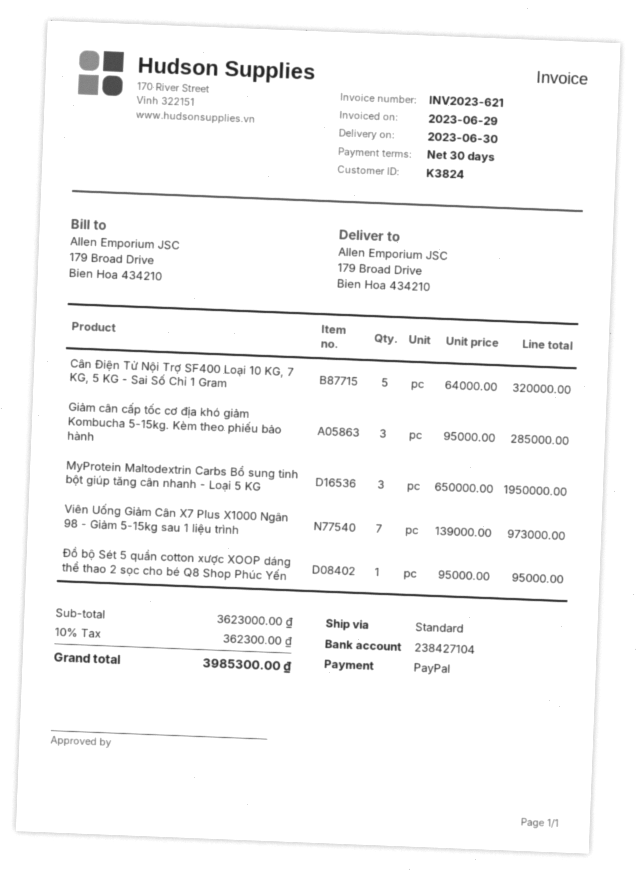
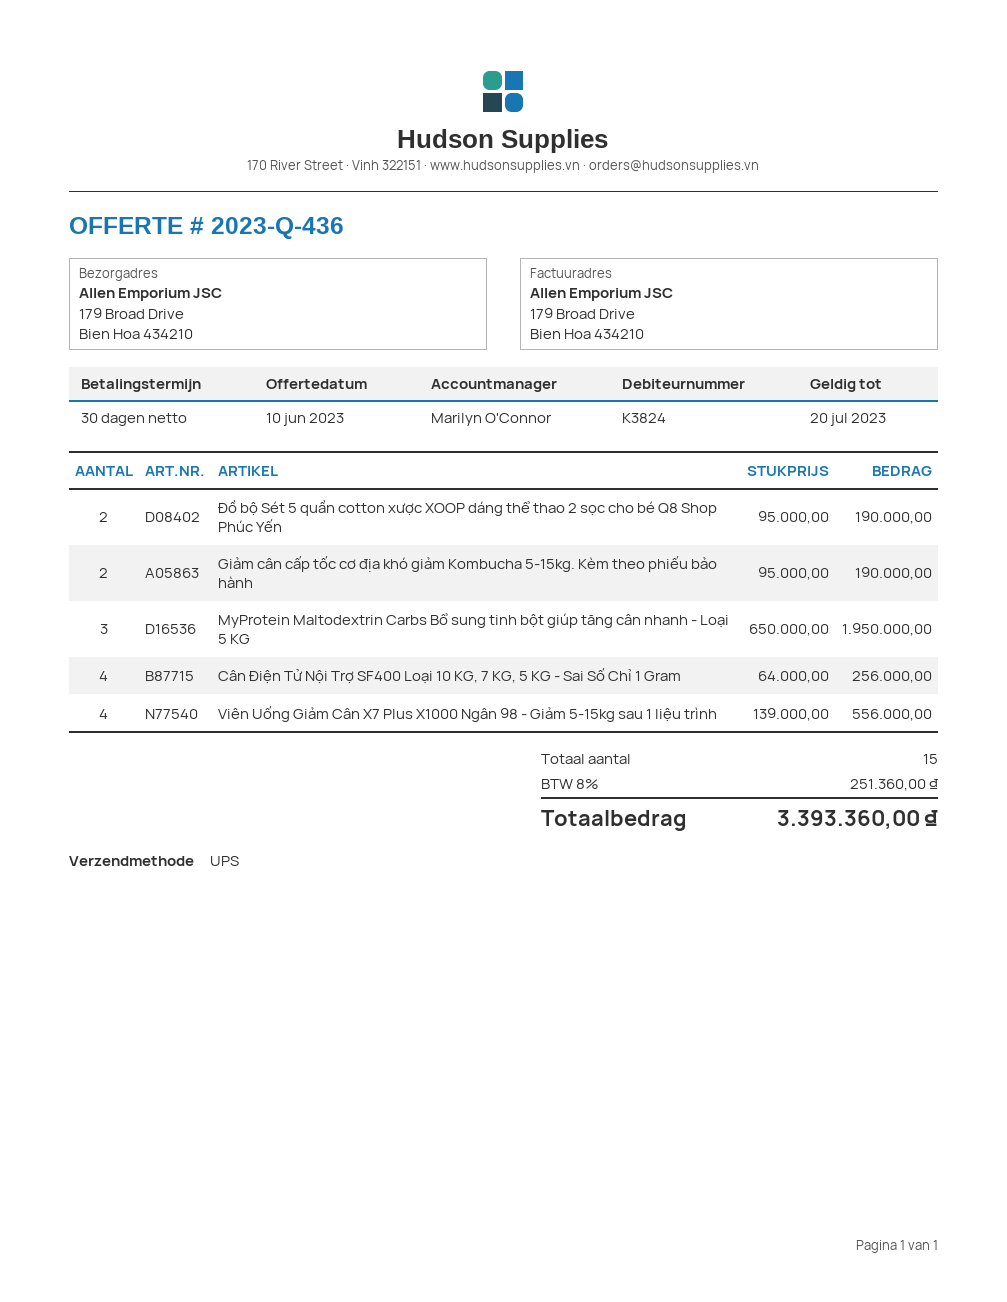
shipping method: standard -> UPS
Cân Điện Tử Nội Trợ SF400 Loại 10 KG, 7 KG, 5 KG - Sai Số Chỉ 1 Gram: 5 x 64000.00 = 320000.00 -> 4 x 64000.00 = 256000.00
Giảm cân cấp tốc cơ địa khó giảm Kombucha 5-15kg. Kèm theo phiếu bảo hành: 3 x 95000.00 = 285000.00 -> 2 x 95000.00 = 190000.00
Viên Uống Giảm Cân X7 Plus X1000 Ngân 98 - Giảm 5-15kg sau 1 liệu trình: 7 x 139000.00 = 973000.00 -> 4 x 139000.00 = 556000.00
Đồ bộ Sét 5 quần cotton xược XOOP dáng thể thao 2 sọc cho bé Q8 Shop Phúc Yến: 1 x 95000.00 = 95000.00 -> 2 x 95000.00 = 190000.00
tax: 10% = 362300.00 -> 8% = 251360.00
total: 3985300.00 -> 3393360.00

